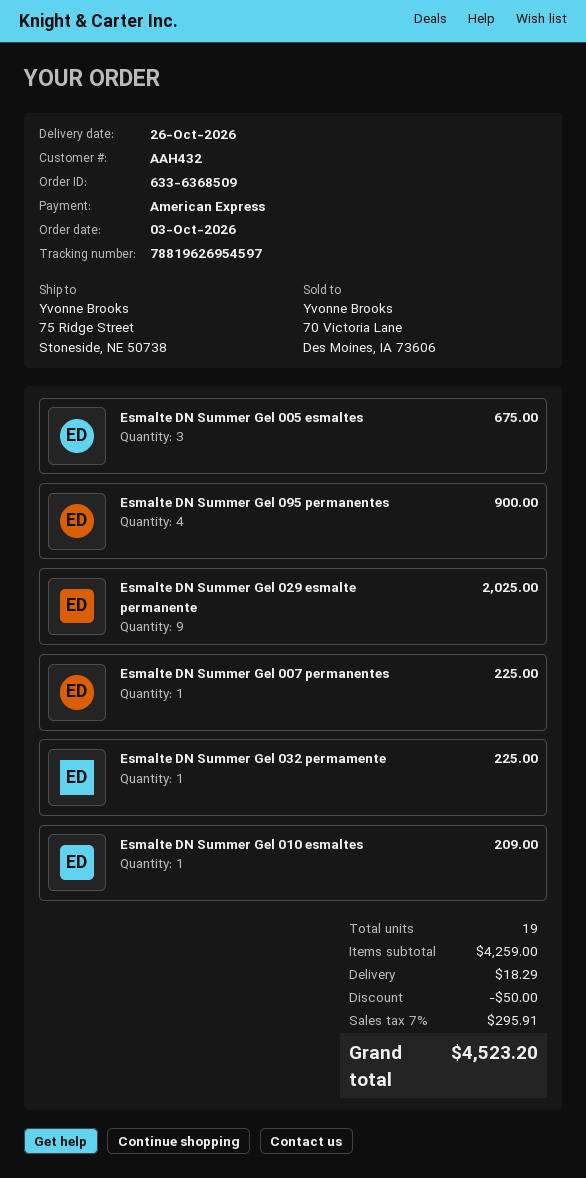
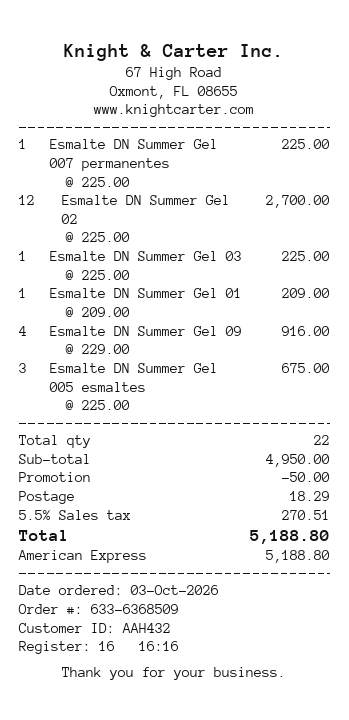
Esmalte DN Summer Gel 095 permanentes: 4 for 900.00 -> 4 for 916.00
Esmalte DN Summer Gel 029 esmalte permanente: 9 for 2025.00 -> 12 for 2700.00
total quantity: 19 -> 22
subtotal: 4259.00 -> 4950.00
tax: 7% = 295.91 -> 5.5% = 270.51
total: 4523.20 -> 5188.80

